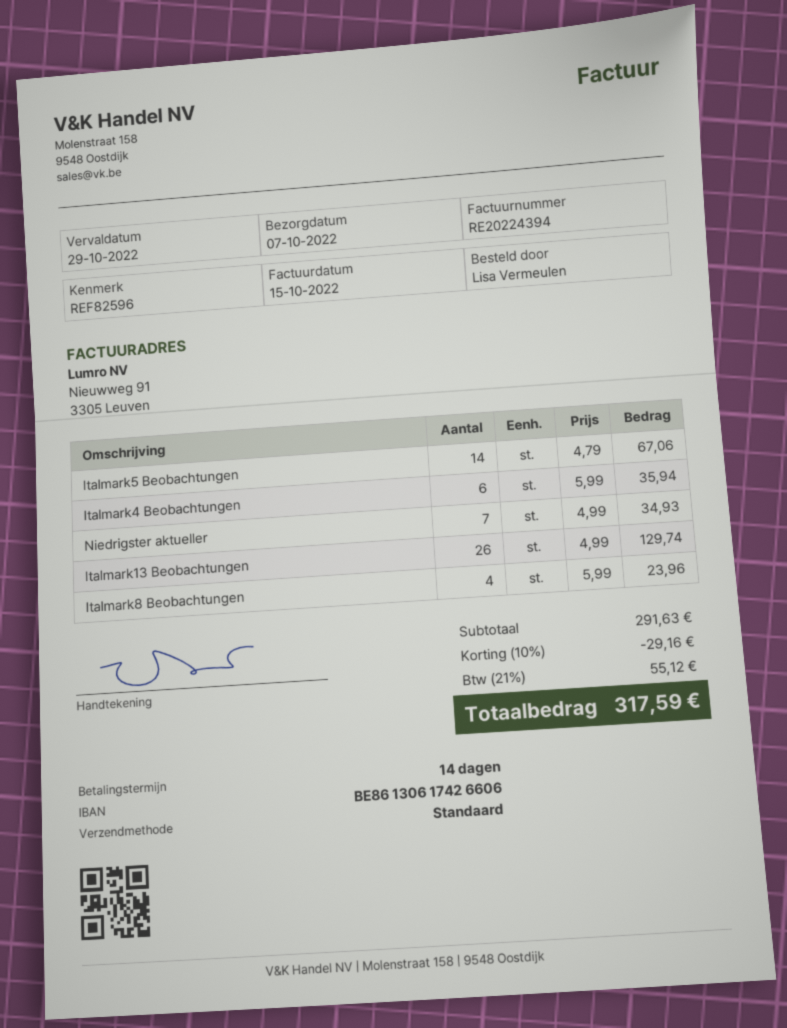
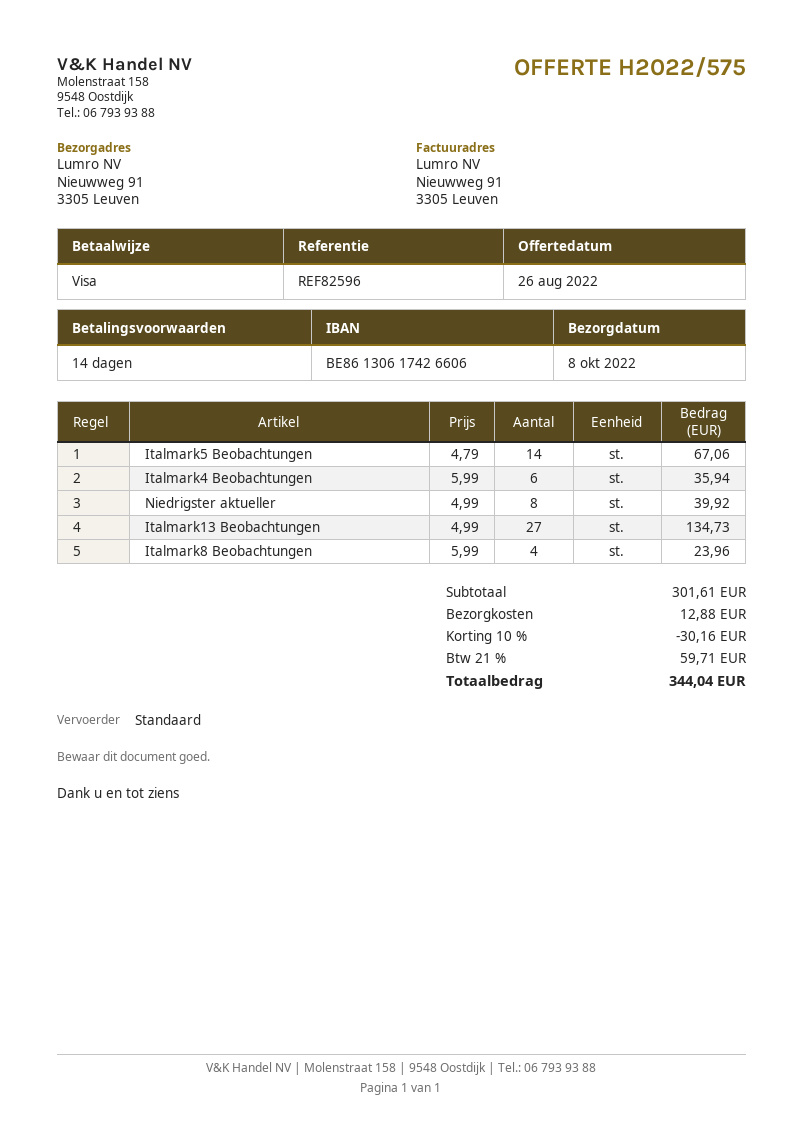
delivery date: 2022-10-07 -> 2022-10-08
Niedrigster aktueller: 7 x 4.99 = 34.93 -> 8 x 4.99 = 39.92
Italmark13 Beobachtungen: 26 x 4.99 = 129.74 -> 27 x 4.99 = 134.73
subtotal: 291.63 -> 301.61
discount: 10% = 29.16 -> 10% = 30.16
shipping: none -> 12.88
tax: 21% = 55.12 -> 21% = 59.71
total: 317.59 -> 344.04

